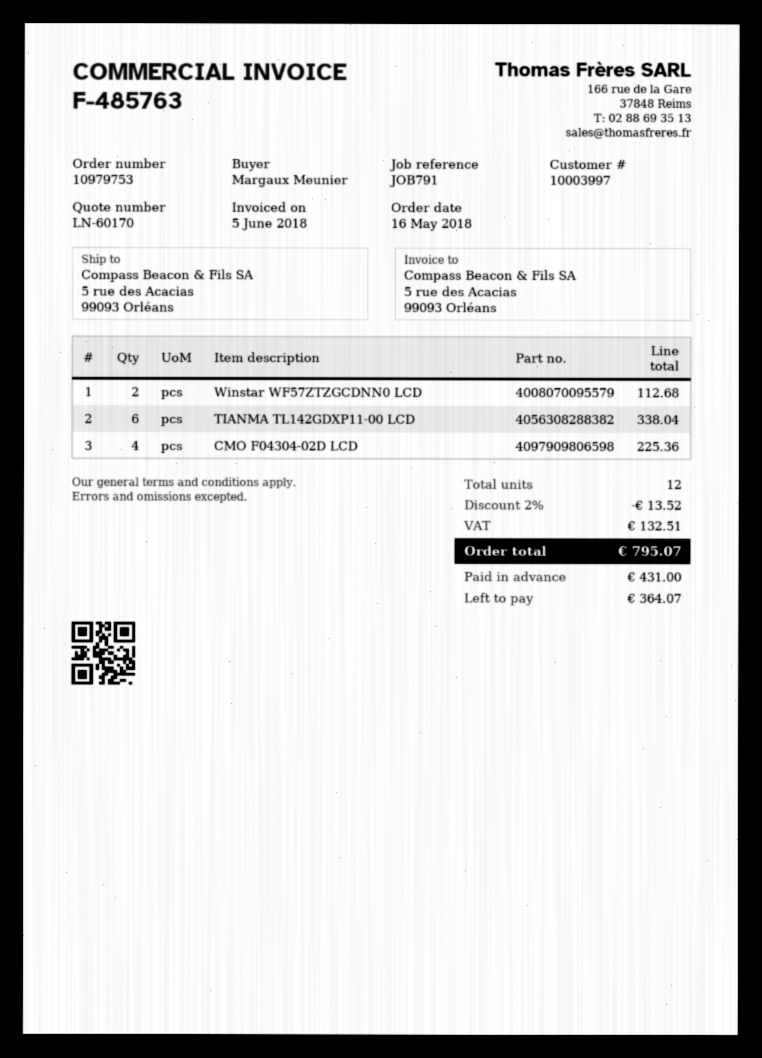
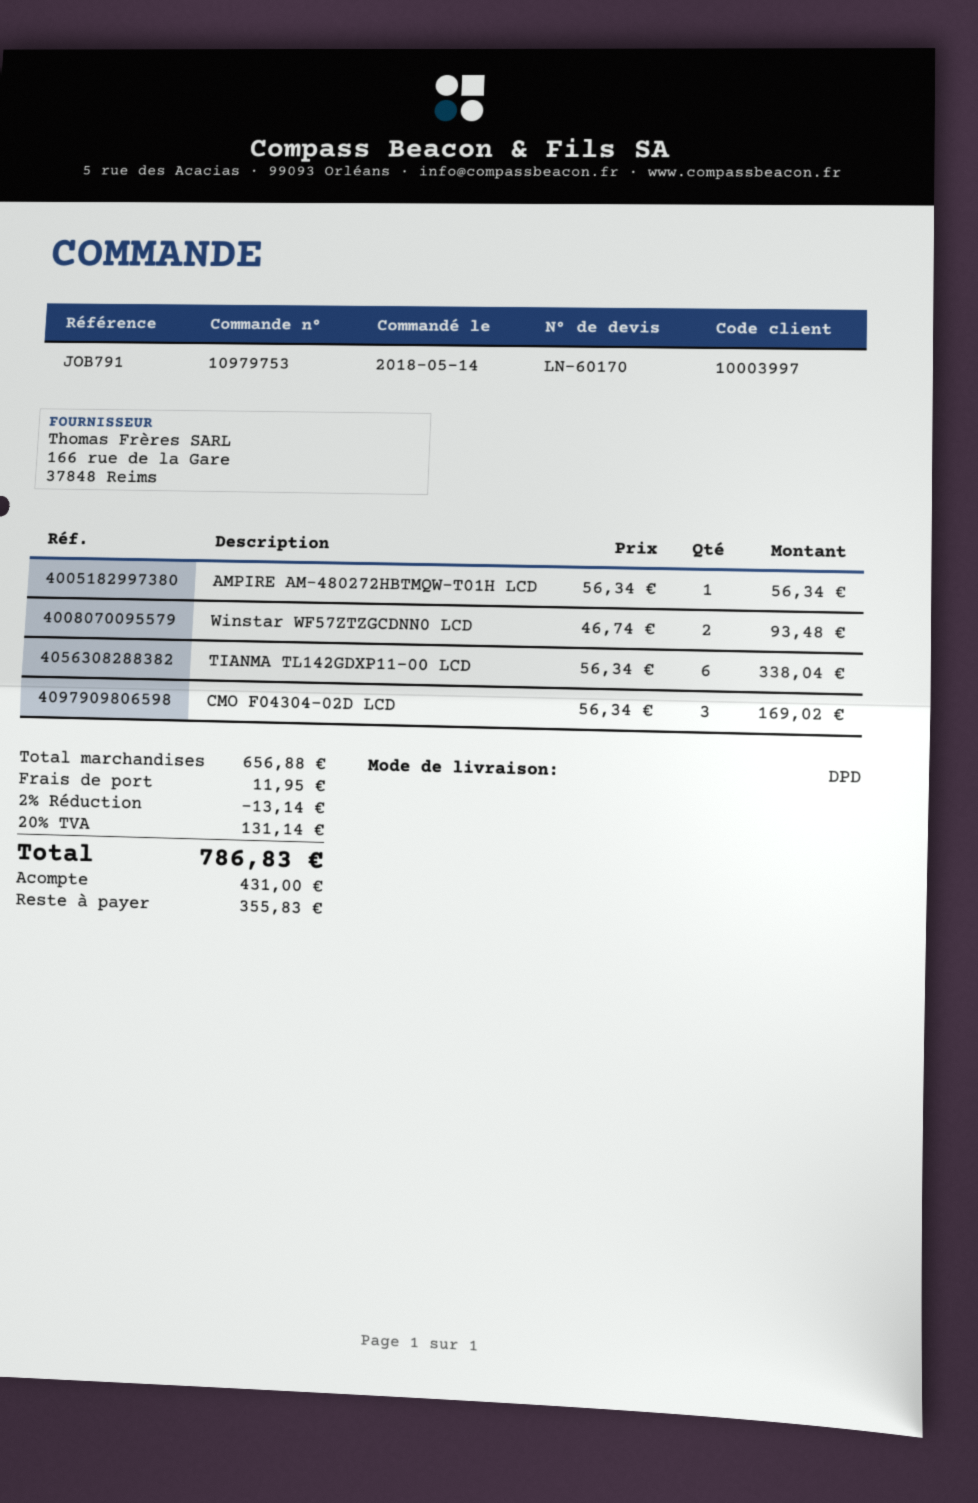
order date: 2018-05-16 -> 2018-05-14
Winstar WF57ZTZGCDNN0 LCD: 2 for 112.68 -> 2 for 93.48
CMO F04304-02D LCD: 4 for 225.36 -> 3 for 169.02
AMPIRE AM-480272HBTMQW-T01H LCD: none -> 1 for 56.34
discount: 2% = 13.52 -> 2% = 13.14
shipping: none -> 11.95
tax: 132.51 -> 131.14
total: 795.07 -> 786.83
balance: 364.07 -> 355.83

